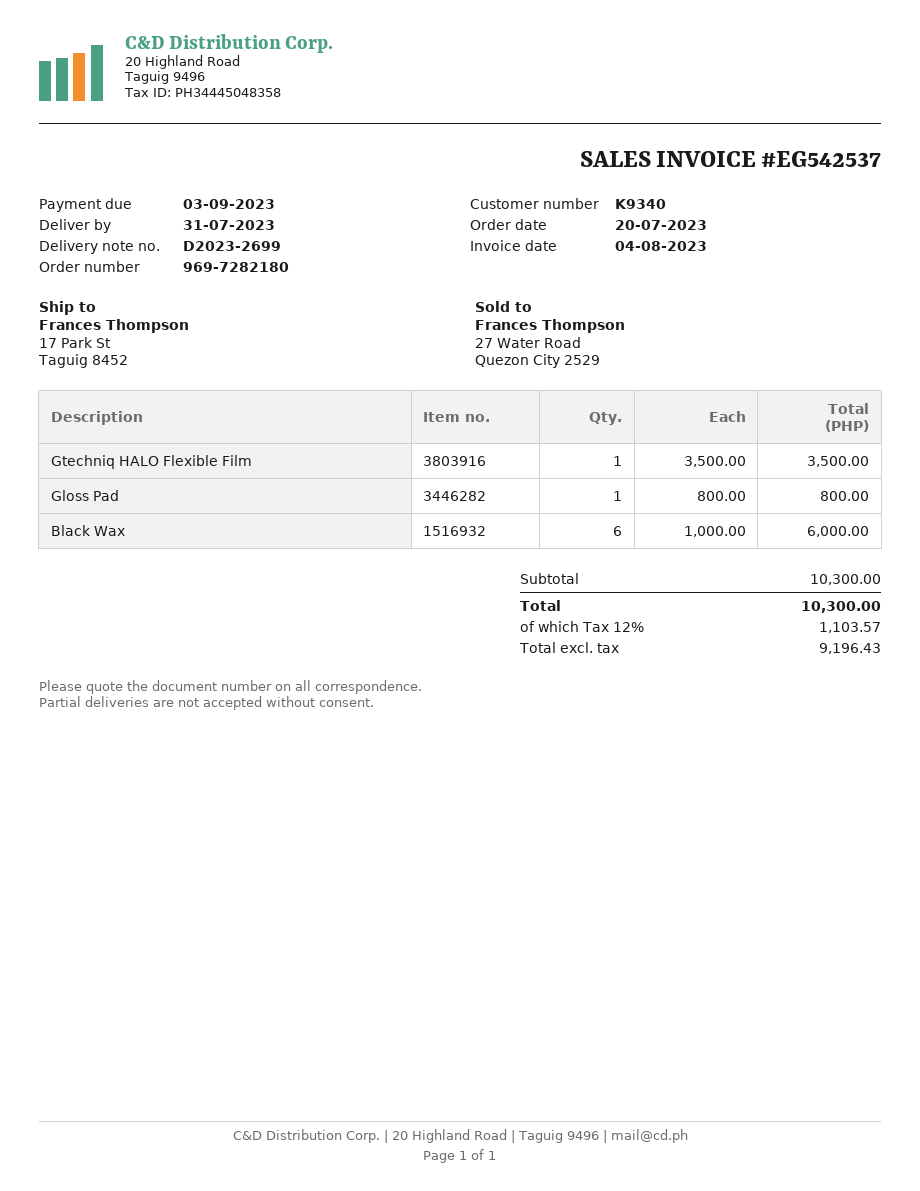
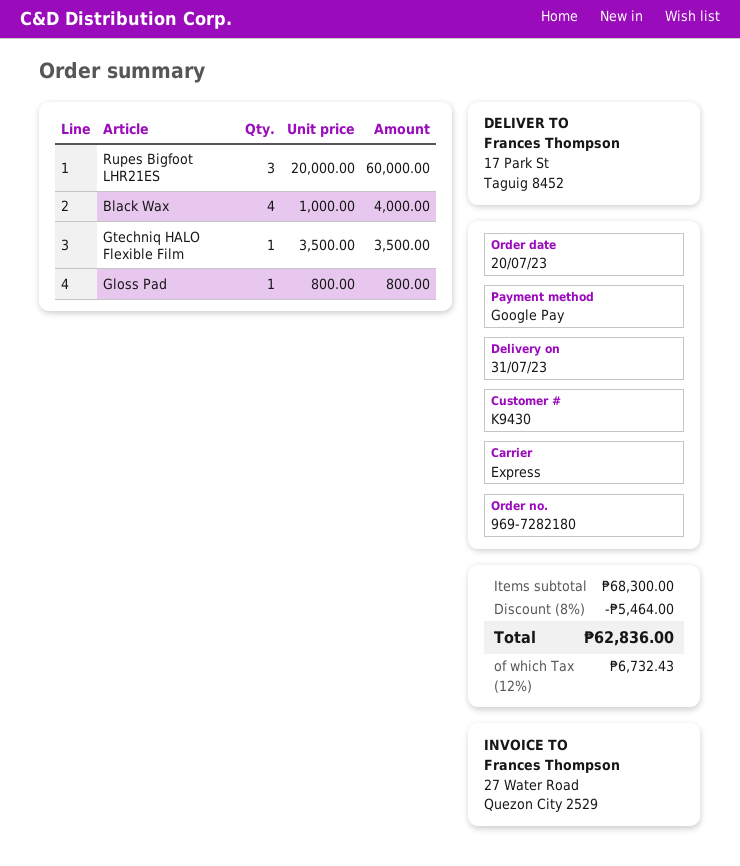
customer number: K9340 -> K9430
Black Wax: 6 x 1000.00 = 6000.00 -> 4 x 1000.00 = 4000.00
Rupes Bigfoot LHR21ES: none -> 3 x 20000.00 = 60000.00
subtotal: 10300.00 -> 68300.00
discount: none -> 8% = 5464.00
tax: 12% = 1103.57 -> 12% = 6732.43
total: 10300.00 -> 62836.00

